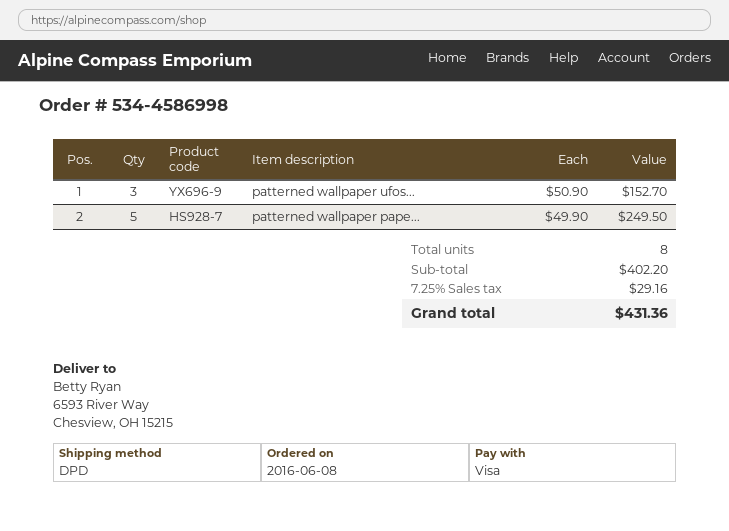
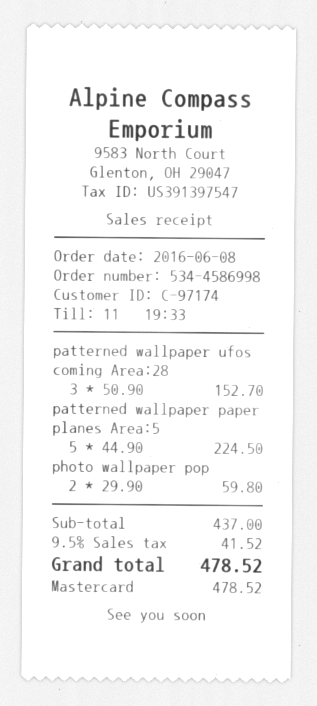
payment method: Visa -> Mastercard
patterned wallpaper pape...: 5 x 49.90 = 249.50 -> 5 x 44.90 = 224.50
photo wallpaper pop: none -> 2 x 29.90 = 59.80
subtotal: 402.20 -> 437.00
tax: 7.25% = 29.16 -> 9.5% = 41.52
total: 431.36 -> 478.52

